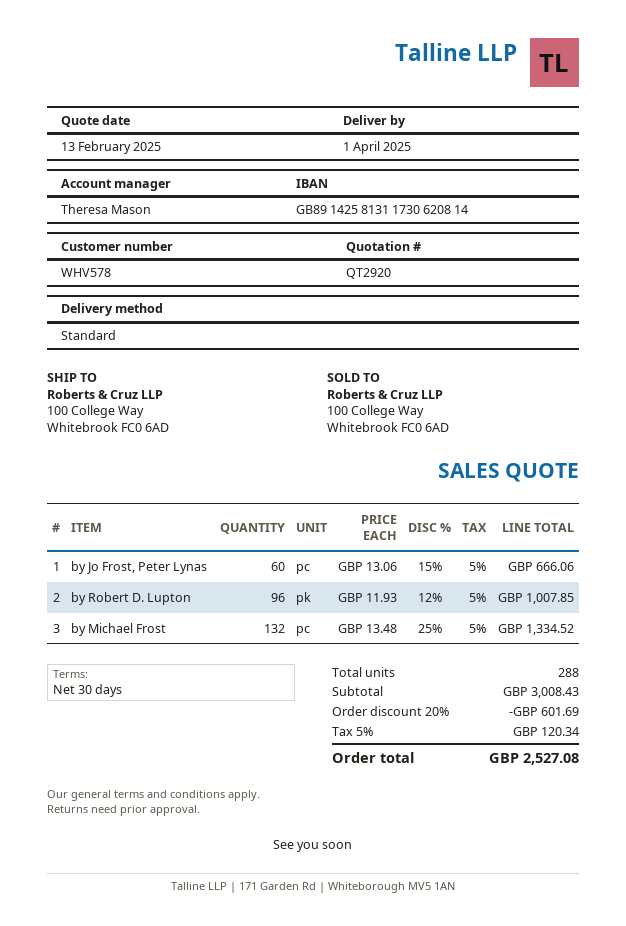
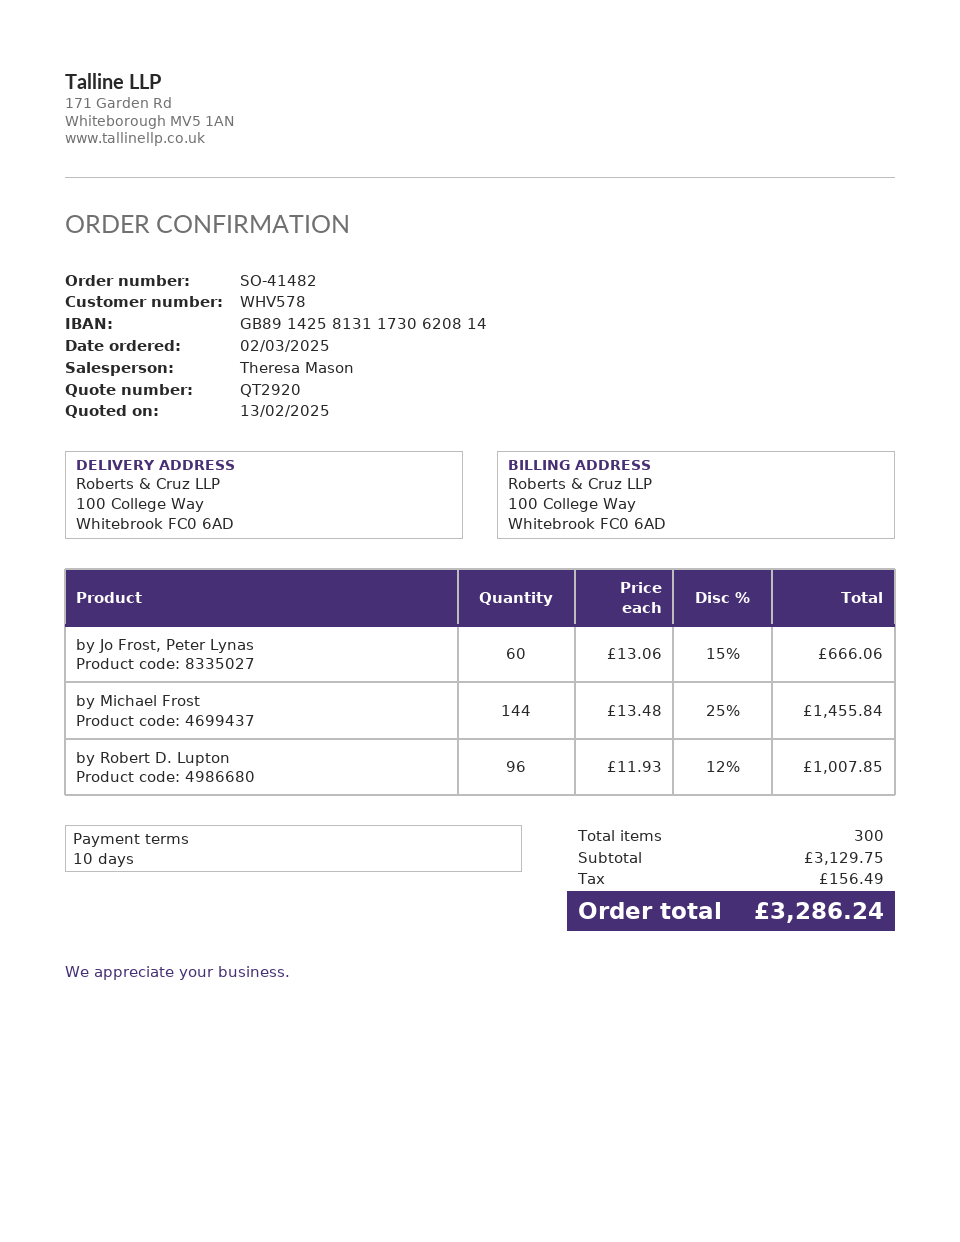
payment terms: 30 days -> 10 days
by Michael Frost: 132 x 13.48 - 25% = 1334.52 -> 144 x 13.48 - 25% = 1455.84
total quantity: 288 -> 300
subtotal: 3008.43 -> 3129.75
discount: 20% = 601.69 -> none
tax: 120.34 -> 156.49
total: 2527.08 -> 3286.24

